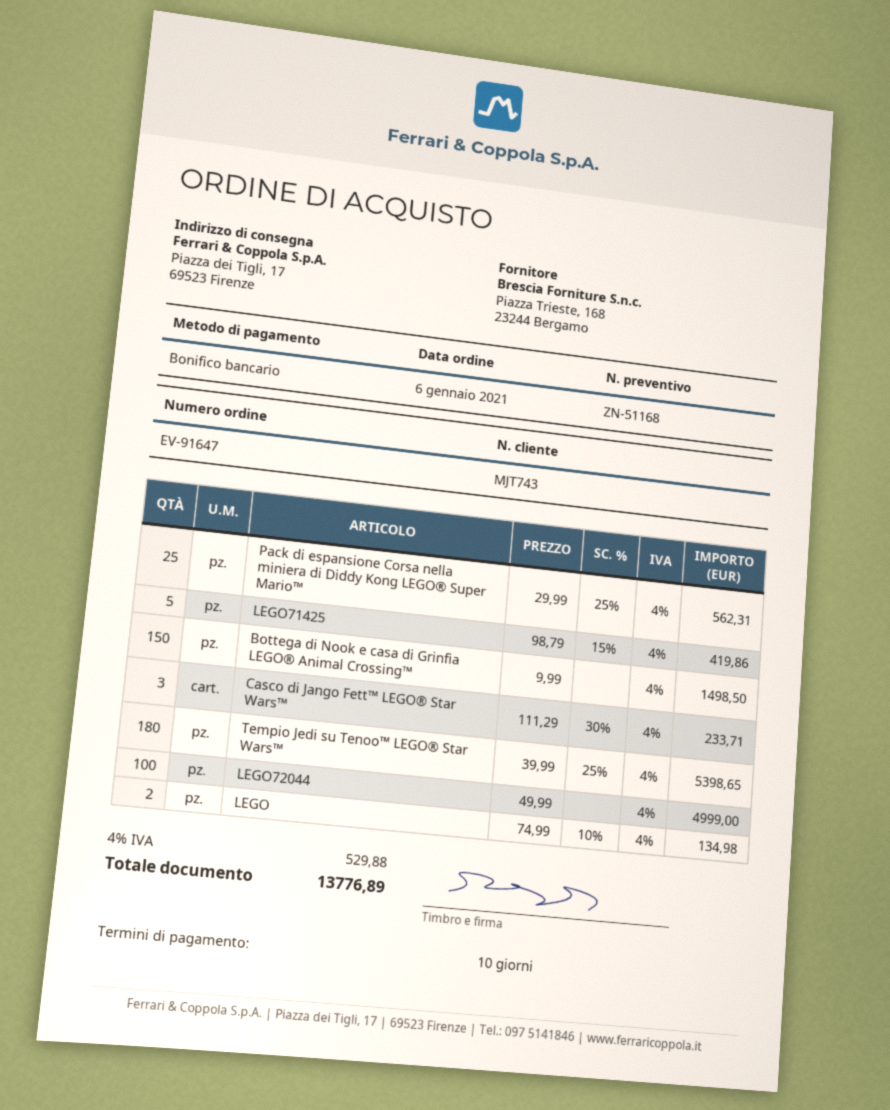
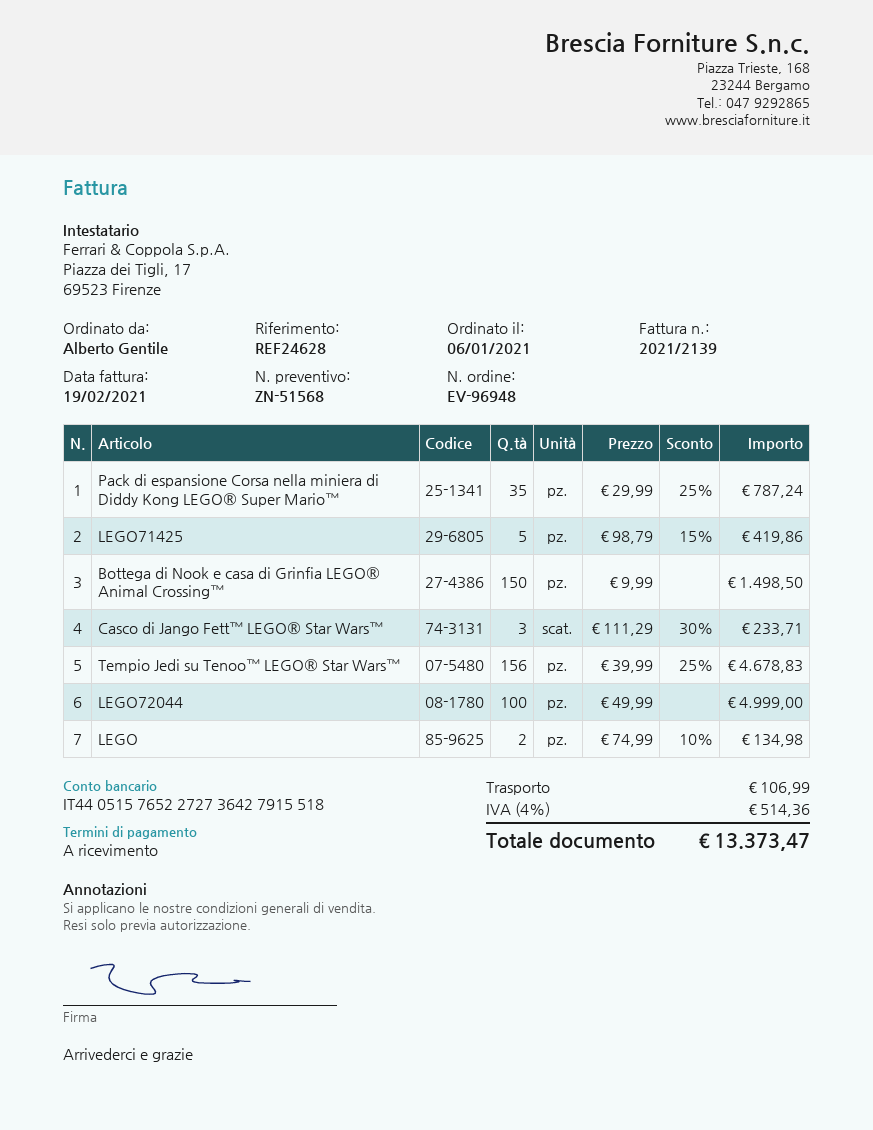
quote number: ZN-51168 -> ZN-51568
order number: EV-91647 -> EV-96948
payment terms: 10 days -> on receipt
Pack di espansione Corsa nella miniera di Diddy Kong LEGO® Super Mario™: 25 x 29.99 - 25% = 562.31 -> 35 x 29.99 - 25% = 787.24
Tempio Jedi su Tenoo™ LEGO® Star Wars™: 180 x 39.99 - 25% = 5398.65 -> 156 x 39.99 - 25% = 4678.83
shipping: none -> 106.99
tax: 4% = 529.88 -> 4% = 514.36
total: 13776.89 -> 13373.47

